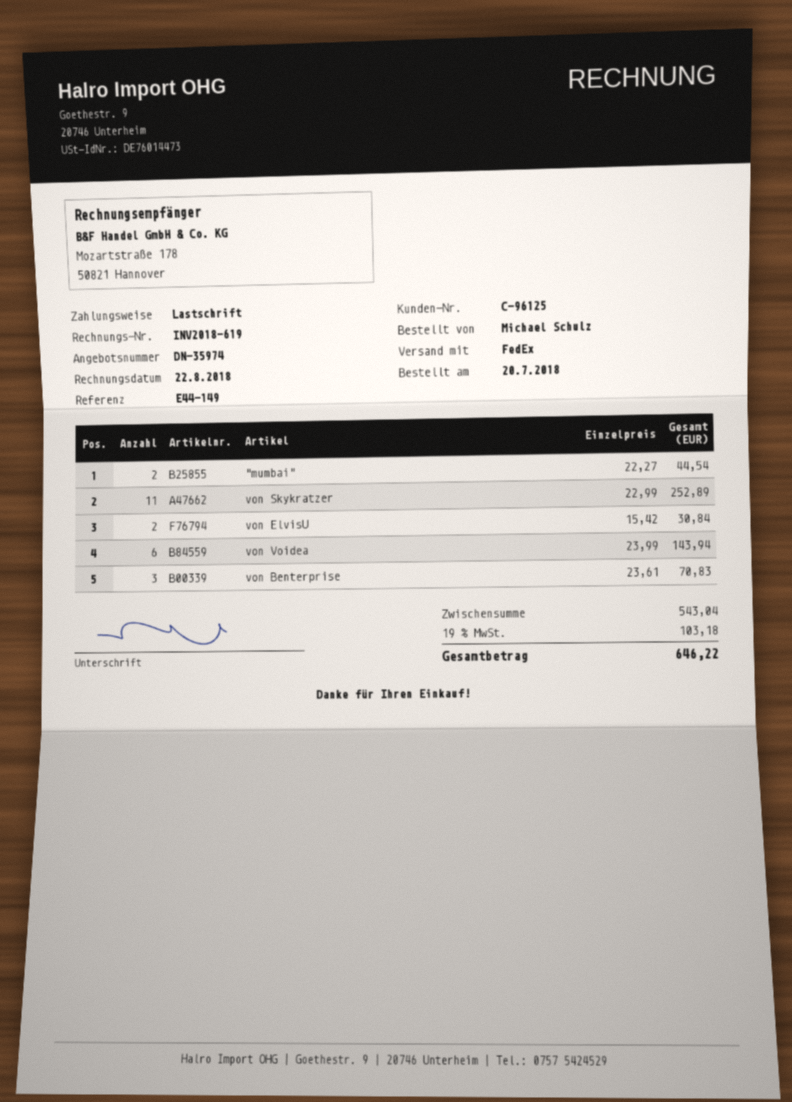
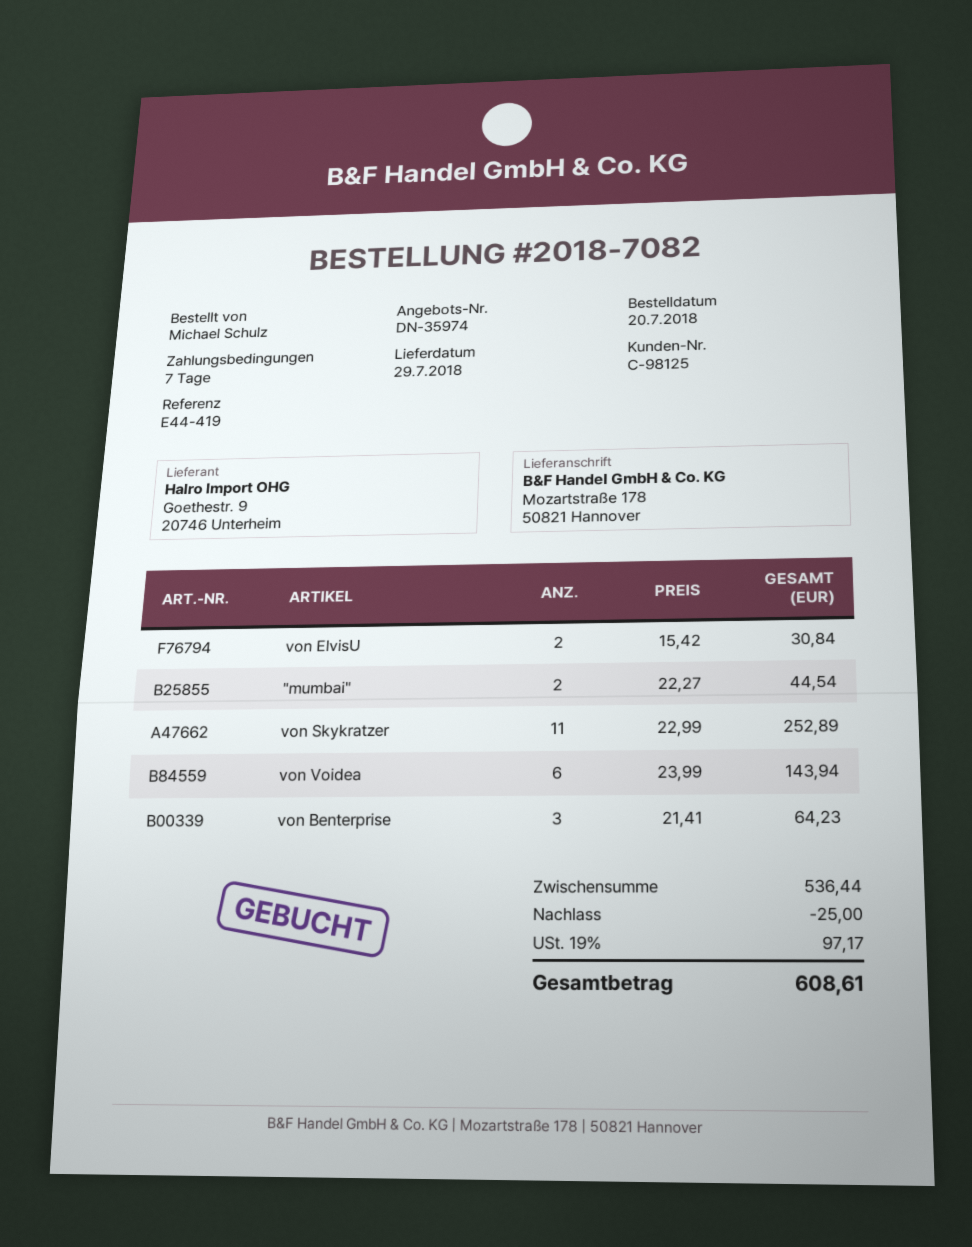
customer number: C-96125 -> C-98125
reference: E44-149 -> E44-419
von Benterprise: 3 x 23.61 = 70.83 -> 3 x 21.41 = 64.23
subtotal: 543.04 -> 536.44
discount: none -> 25.00
tax: 19% = 103.18 -> 19% = 97.17
total: 646.22 -> 608.61

